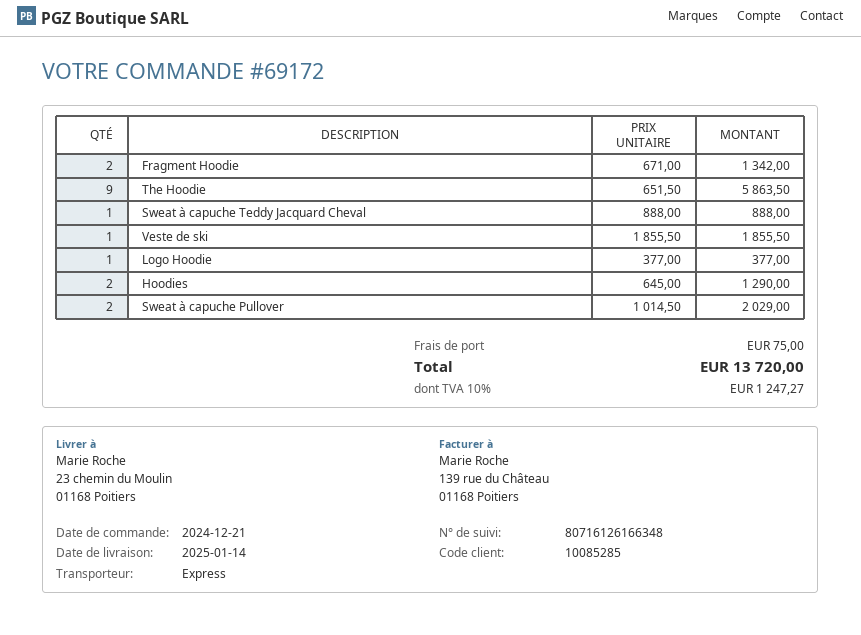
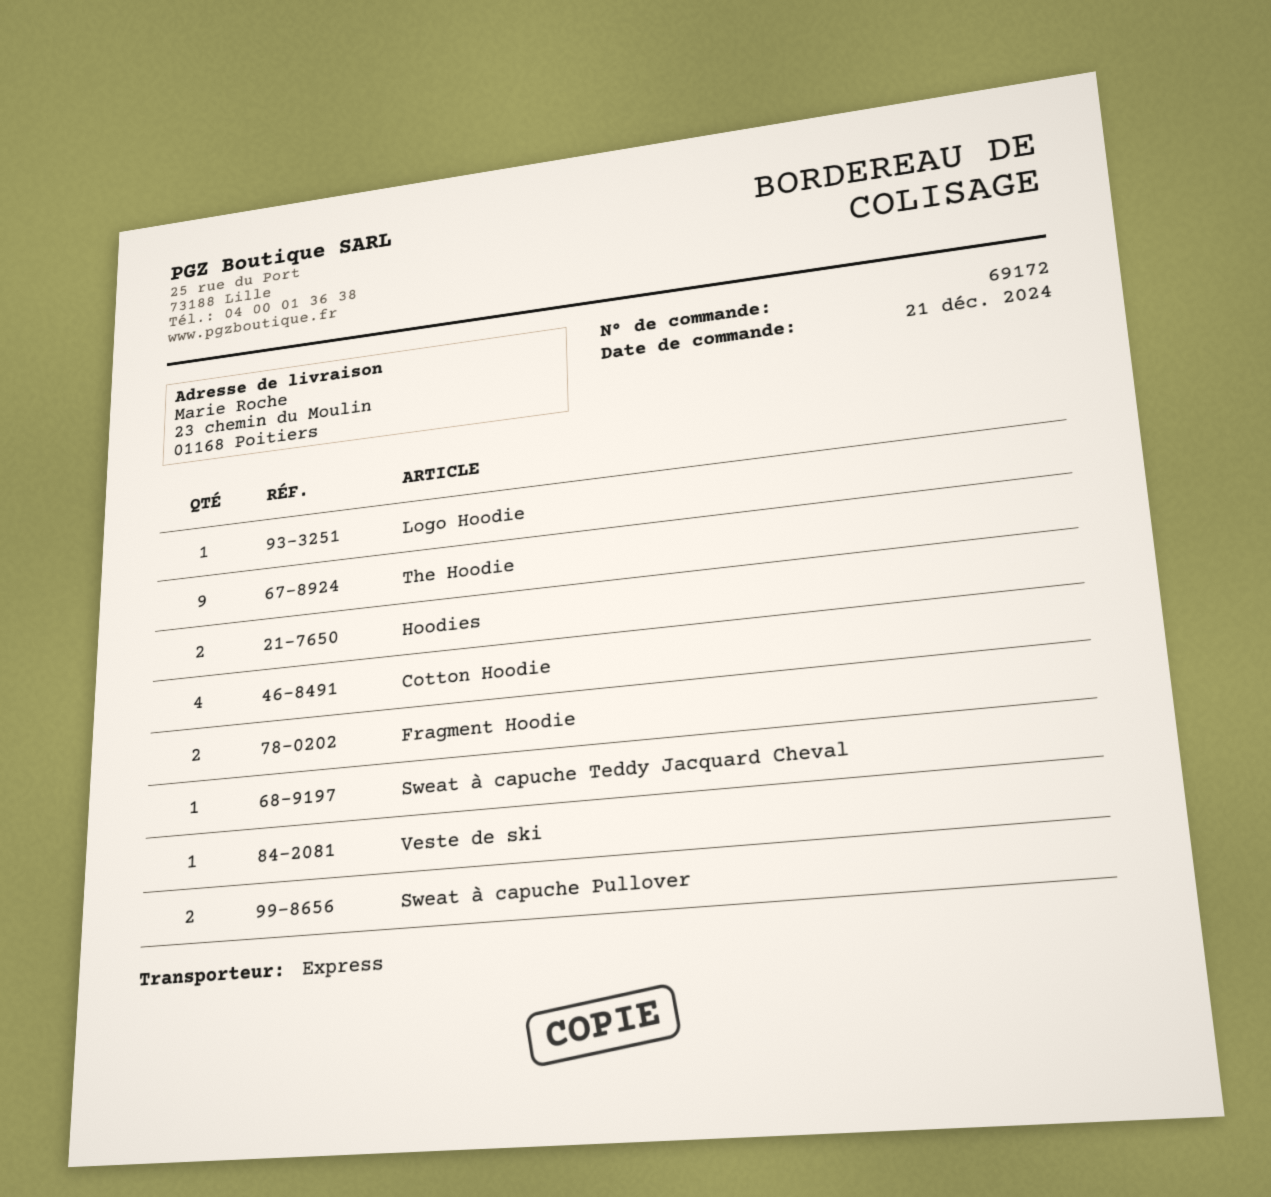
Cotton Hoodie: none -> 4

